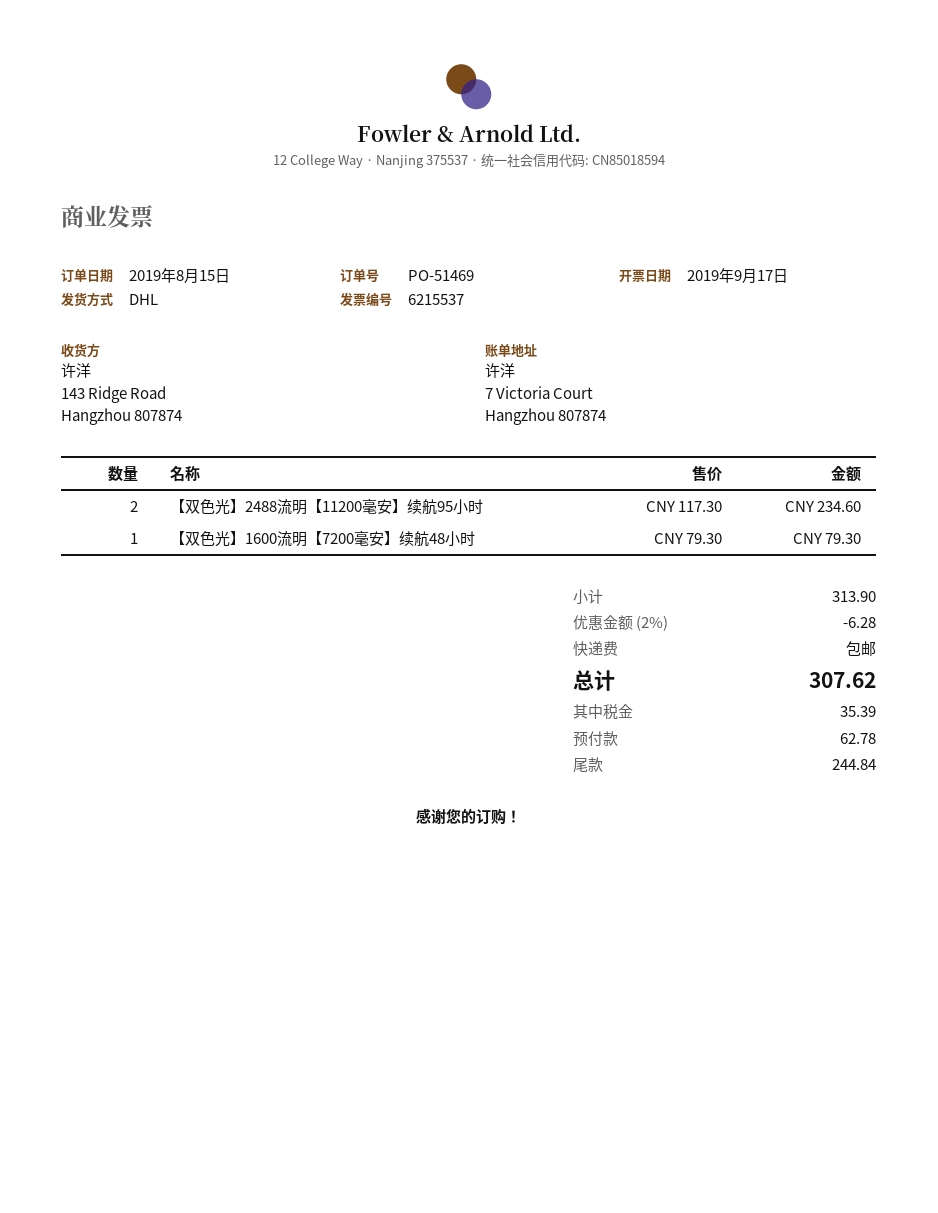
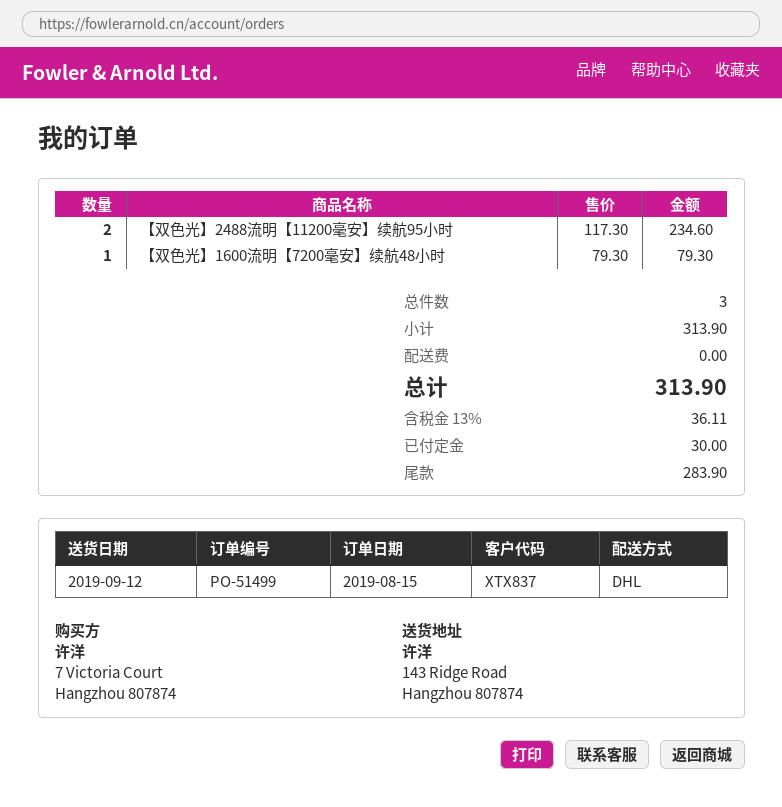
order number: PO-51469 -> PO-51499
discount: 2% = 6.28 -> none
tax: 35.39 -> 36.11
total: 307.62 -> 313.90
deposit: 62.78 -> 30.00
balance: 244.84 -> 283.90

